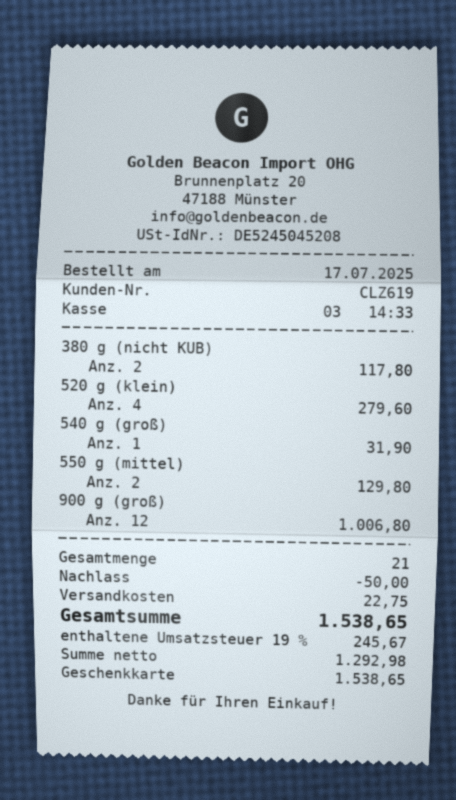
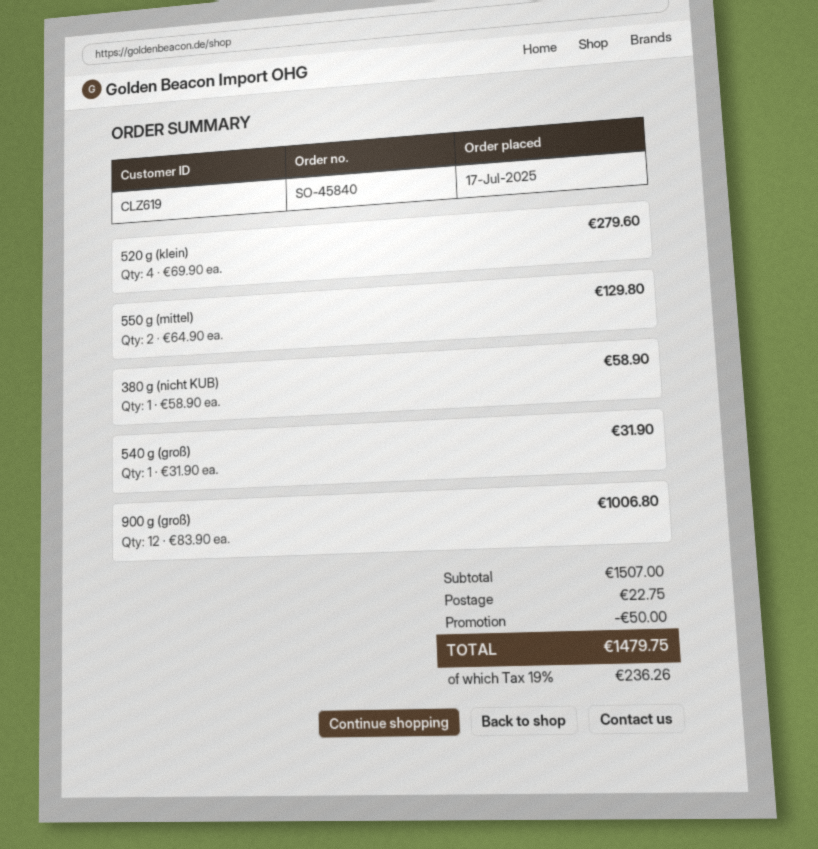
380 g (nicht KUB): 2 for 117.80 -> 1 for 58.90
tax: 19% = 245.67 -> 19% = 236.26
total: 1538.65 -> 1479.75

